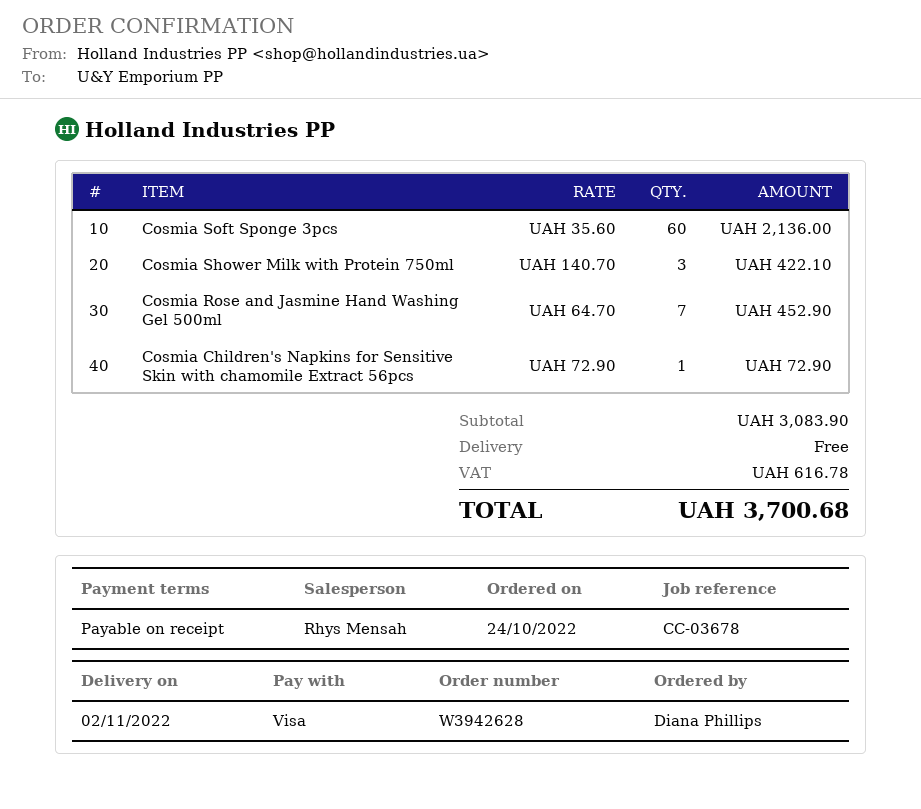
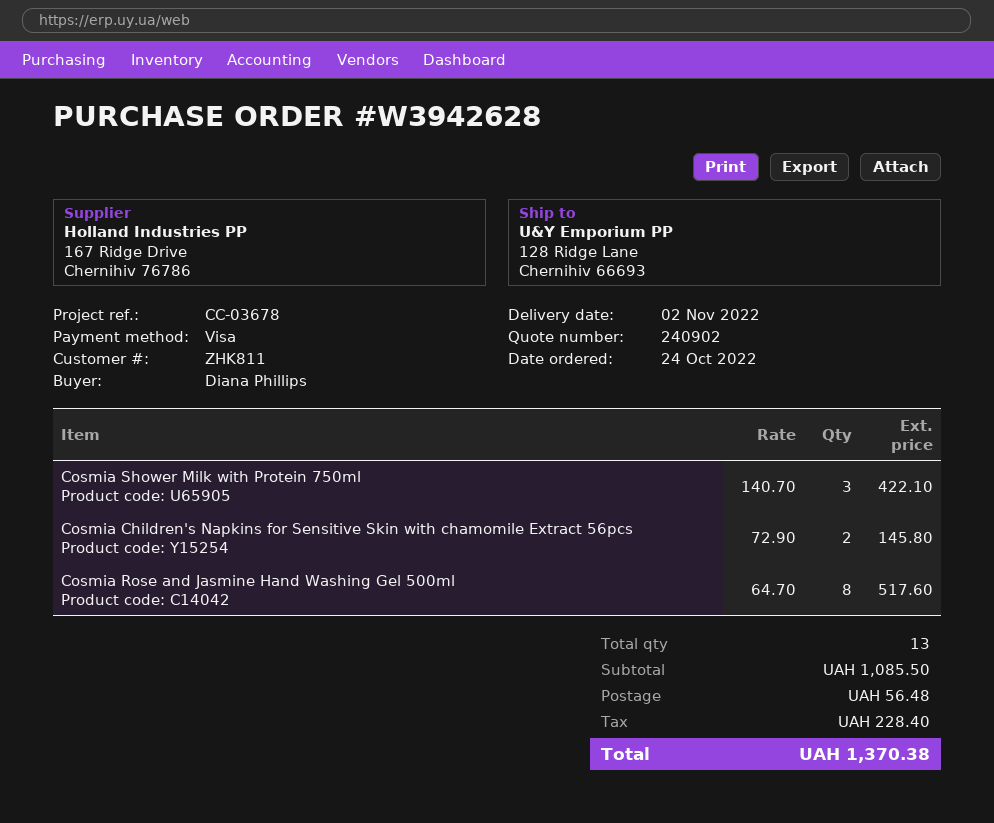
Cosmia Soft Sponge 3pcs: 60 x 35.60 = 2136.00 -> none
Cosmia Rose and Jasmine Hand Washing Gel 500ml: 7 x 64.70 = 452.90 -> 8 x 64.70 = 517.60
Cosmia Children's Napkins for Sensitive Skin with chamomile Extract 56pcs: 1 x 72.90 = 72.90 -> 2 x 72.90 = 145.80
subtotal: 3083.90 -> 1085.50
shipping: 0.00 -> 56.48
tax: 616.78 -> 228.40
total: 3700.68 -> 1370.38

